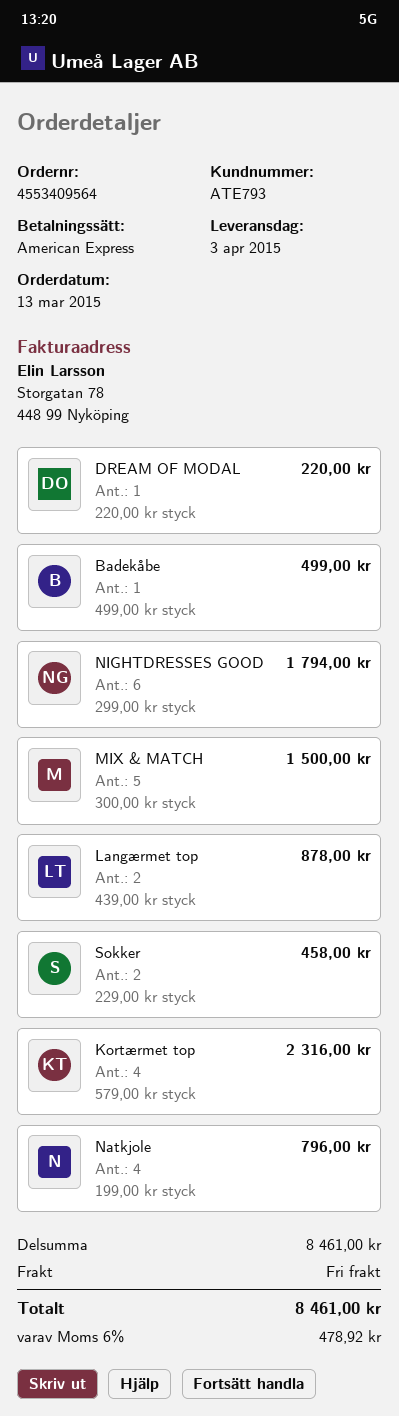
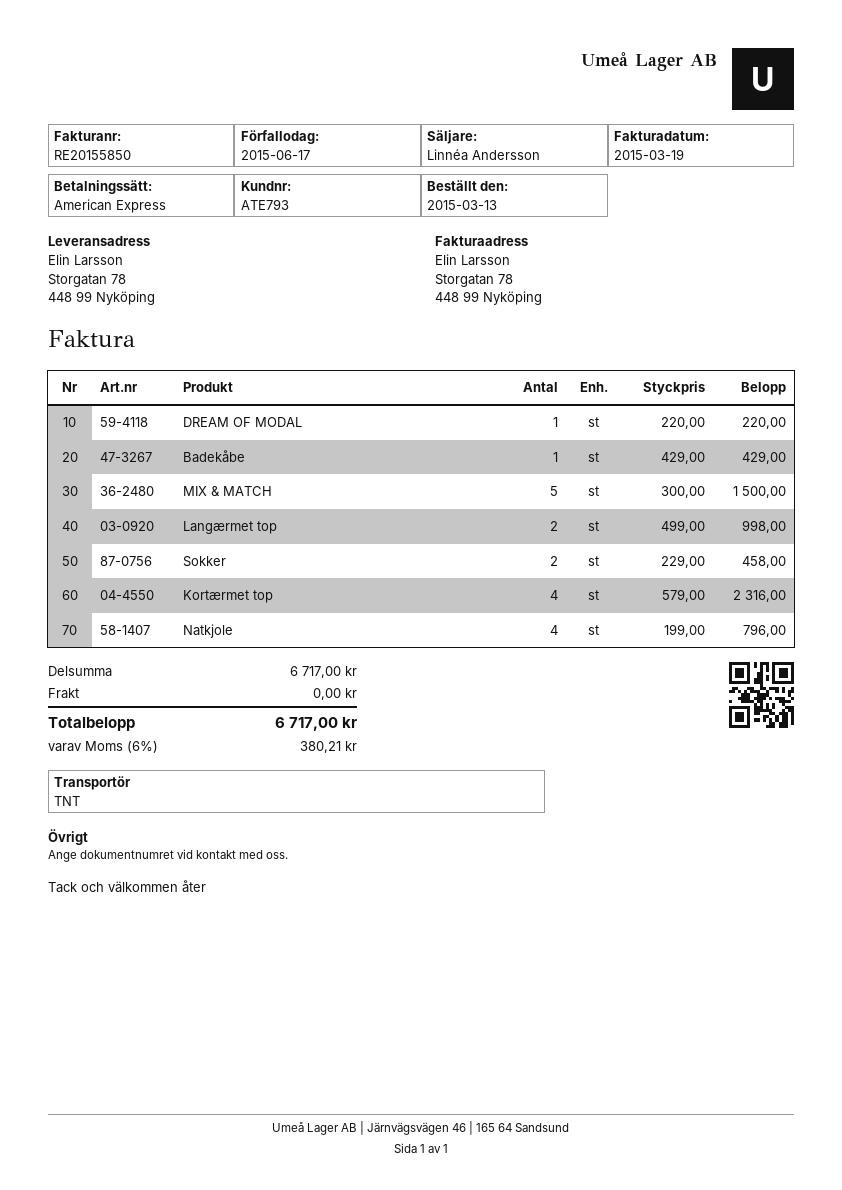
Badekåbe: 1 x 499.00 = 499.00 -> 1 x 429.00 = 429.00
NIGHTDRESSES GOOD: 6 x 299.00 = 1794.00 -> none
Langærmet top: 2 x 439.00 = 878.00 -> 2 x 499.00 = 998.00
subtotal: 8461.00 -> 6717.00
tax: 6% = 478.92 -> 6% = 380.21
total: 8461.00 -> 6717.00

